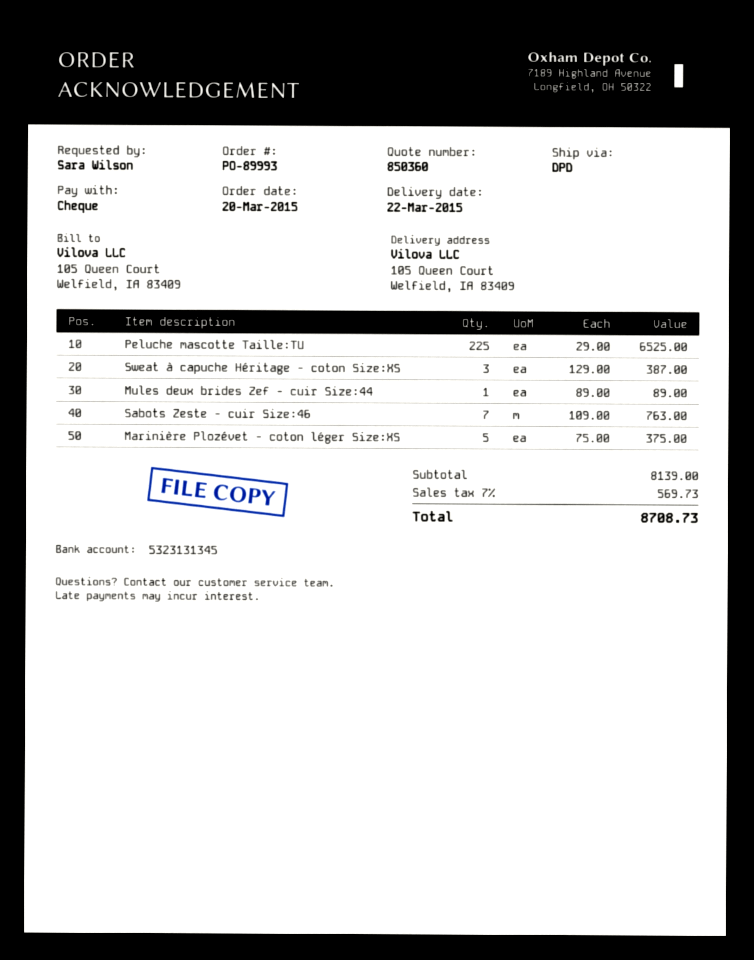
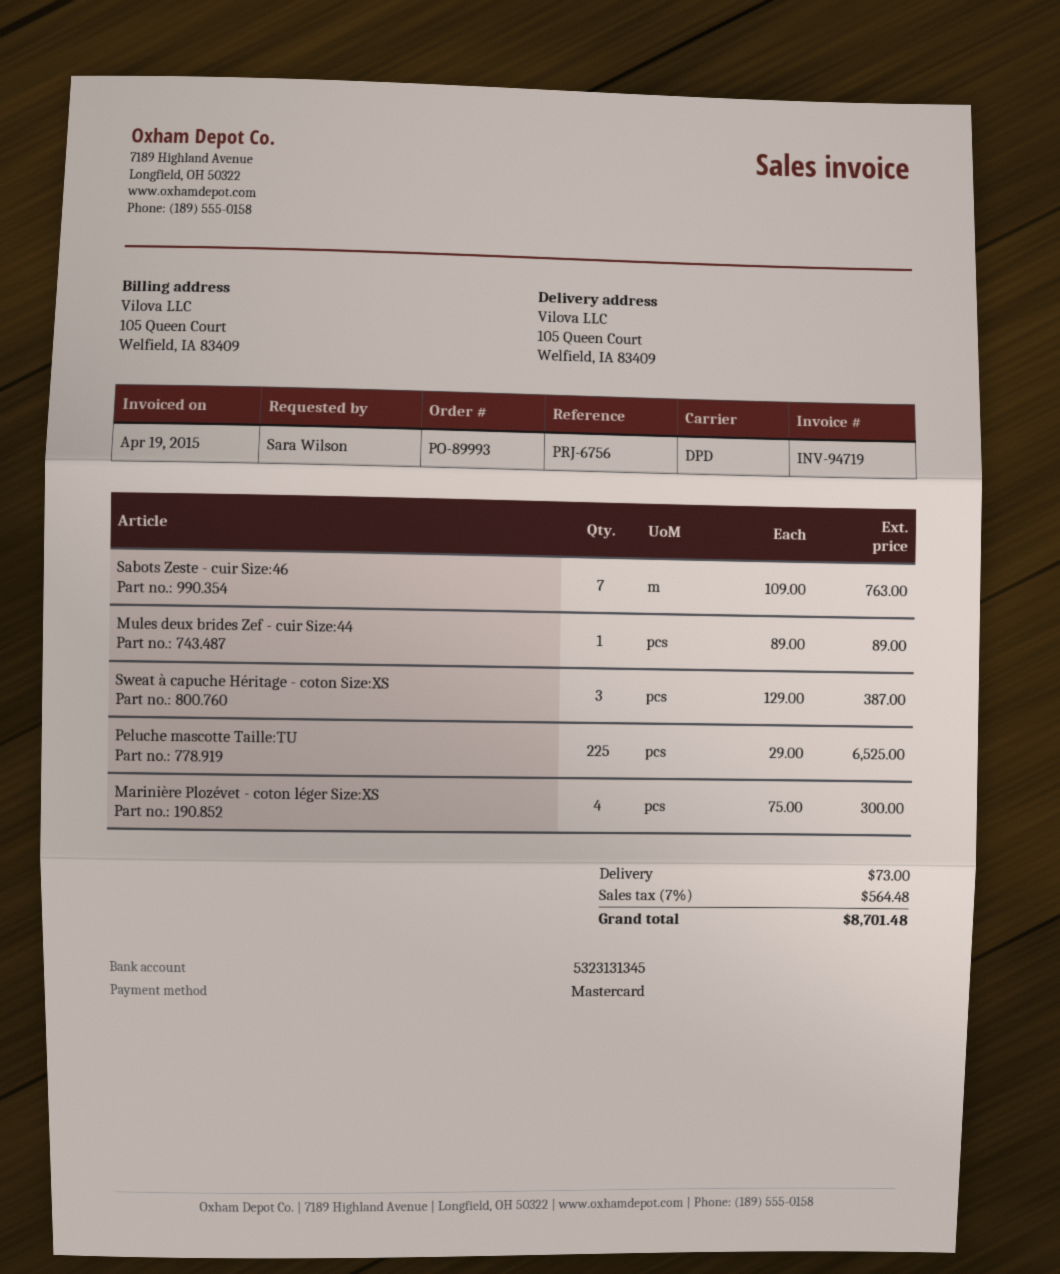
payment method: cheque -> Mastercard
Marinière Plozévet - coton léger Size:XS: 5 x 75.00 = 375.00 -> 4 x 75.00 = 300.00
shipping: none -> 73.00
tax: 7% = 569.73 -> 7% = 564.48
total: 8708.73 -> 8701.48

